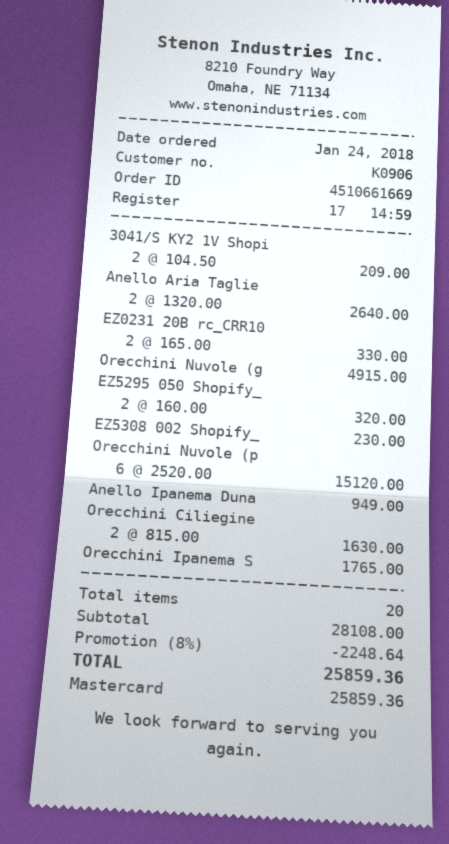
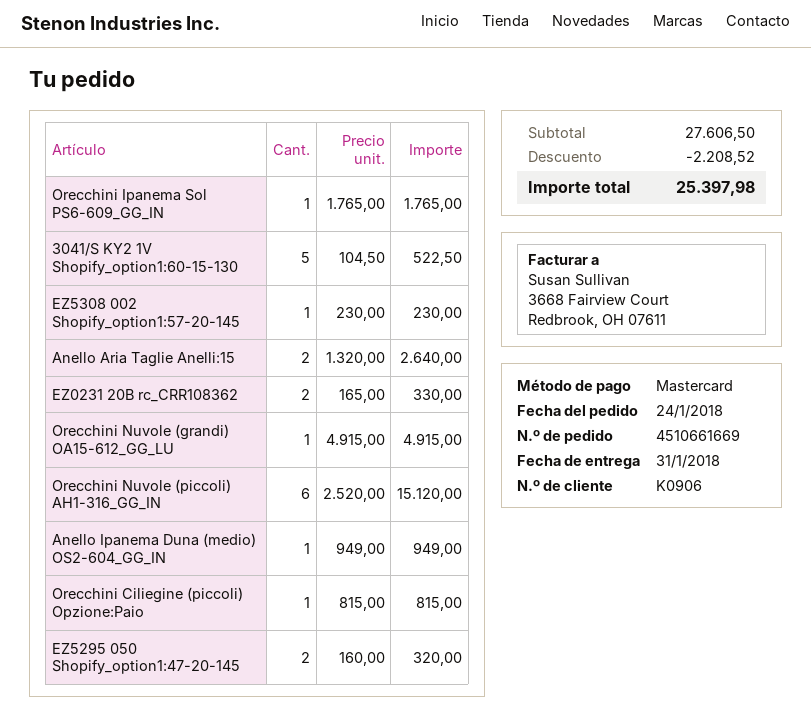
3041/S KY2 1V Shopi: 2 x 104.50 = 209.00 -> 5 x 104.50 = 522.50
Orecchini Ciliegine: 2 x 815.00 = 1630.00 -> 1 x 815.00 = 815.00
subtotal: 28108.00 -> 27606.50
discount: 2248.64 -> 2208.52
total: 25859.36 -> 25397.98

